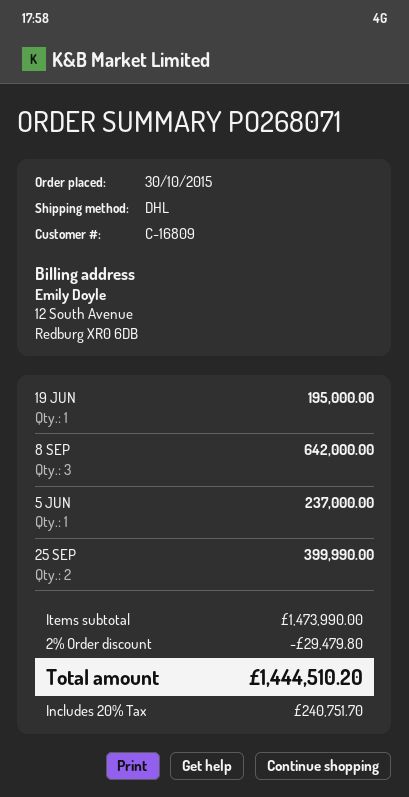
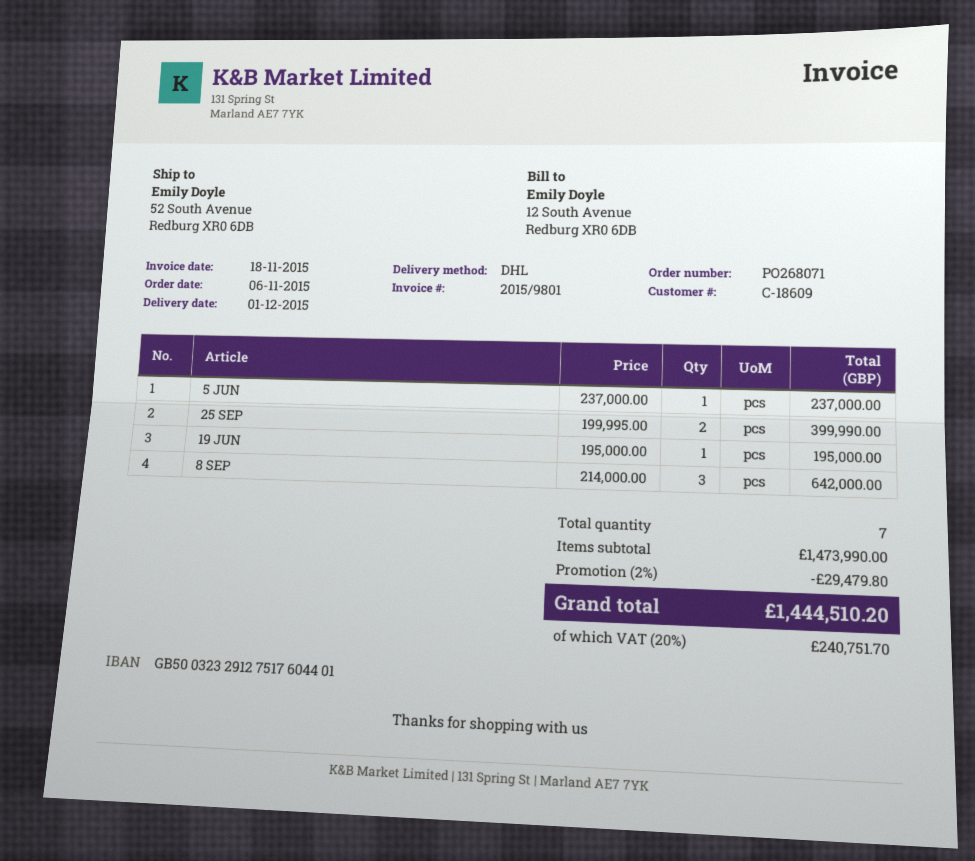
order date: 2015-10-30 -> 2015-11-06
customer number: C-16809 -> C-18609

